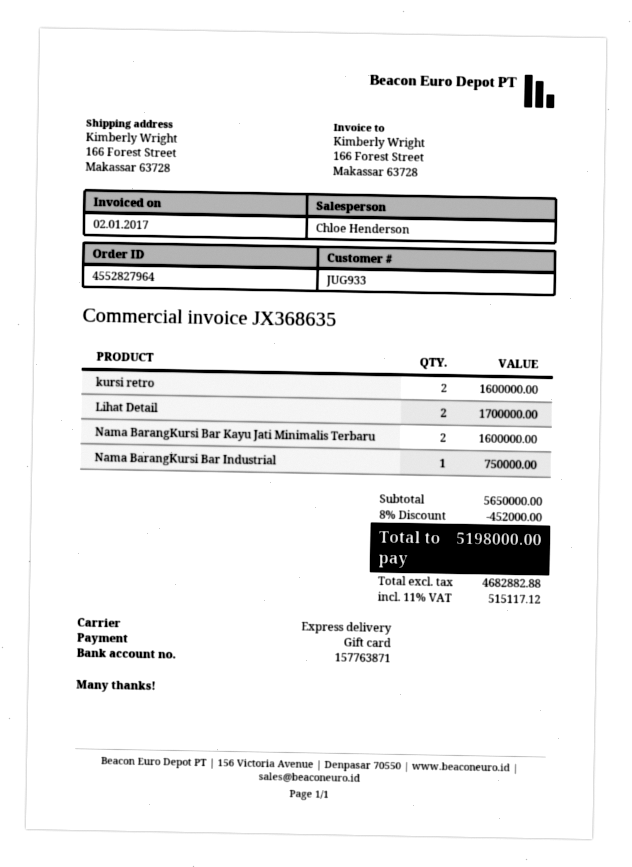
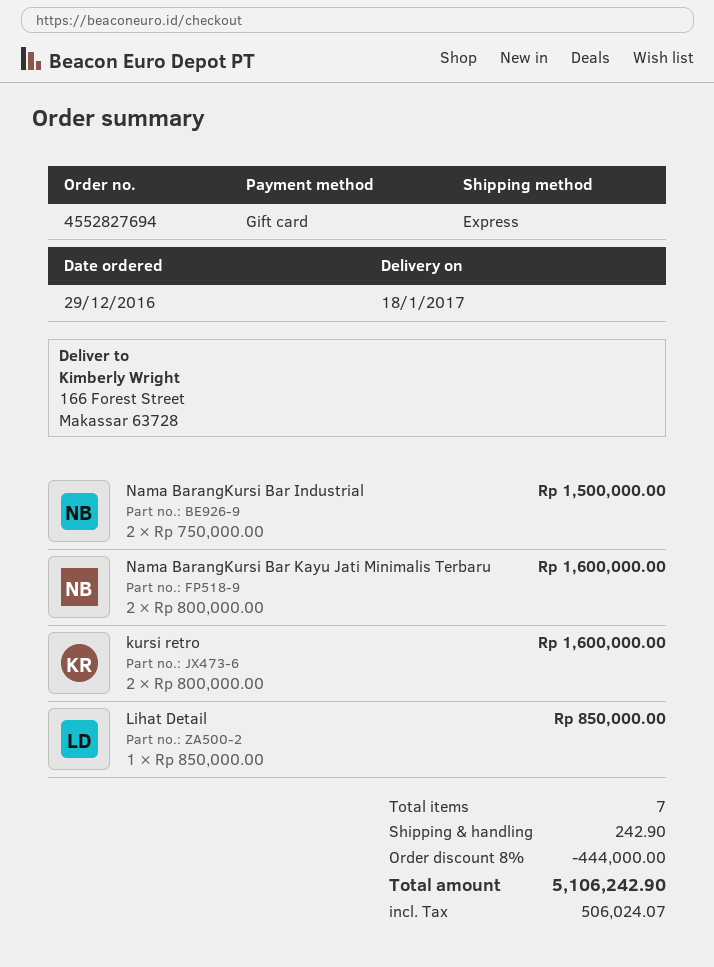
order number: 4552827964 -> 4552827694
Lihat Detail: 2 for 1700000.00 -> 1 for 850000.00
Nama BarangKursi Bar Industrial: 1 for 750000.00 -> 2 for 1500000.00
discount: 8% = 452000.00 -> 8% = 444000.00
shipping: none -> 242.90
tax: 515117.12 -> 506024.07
total: 5198000.00 -> 5106242.90

